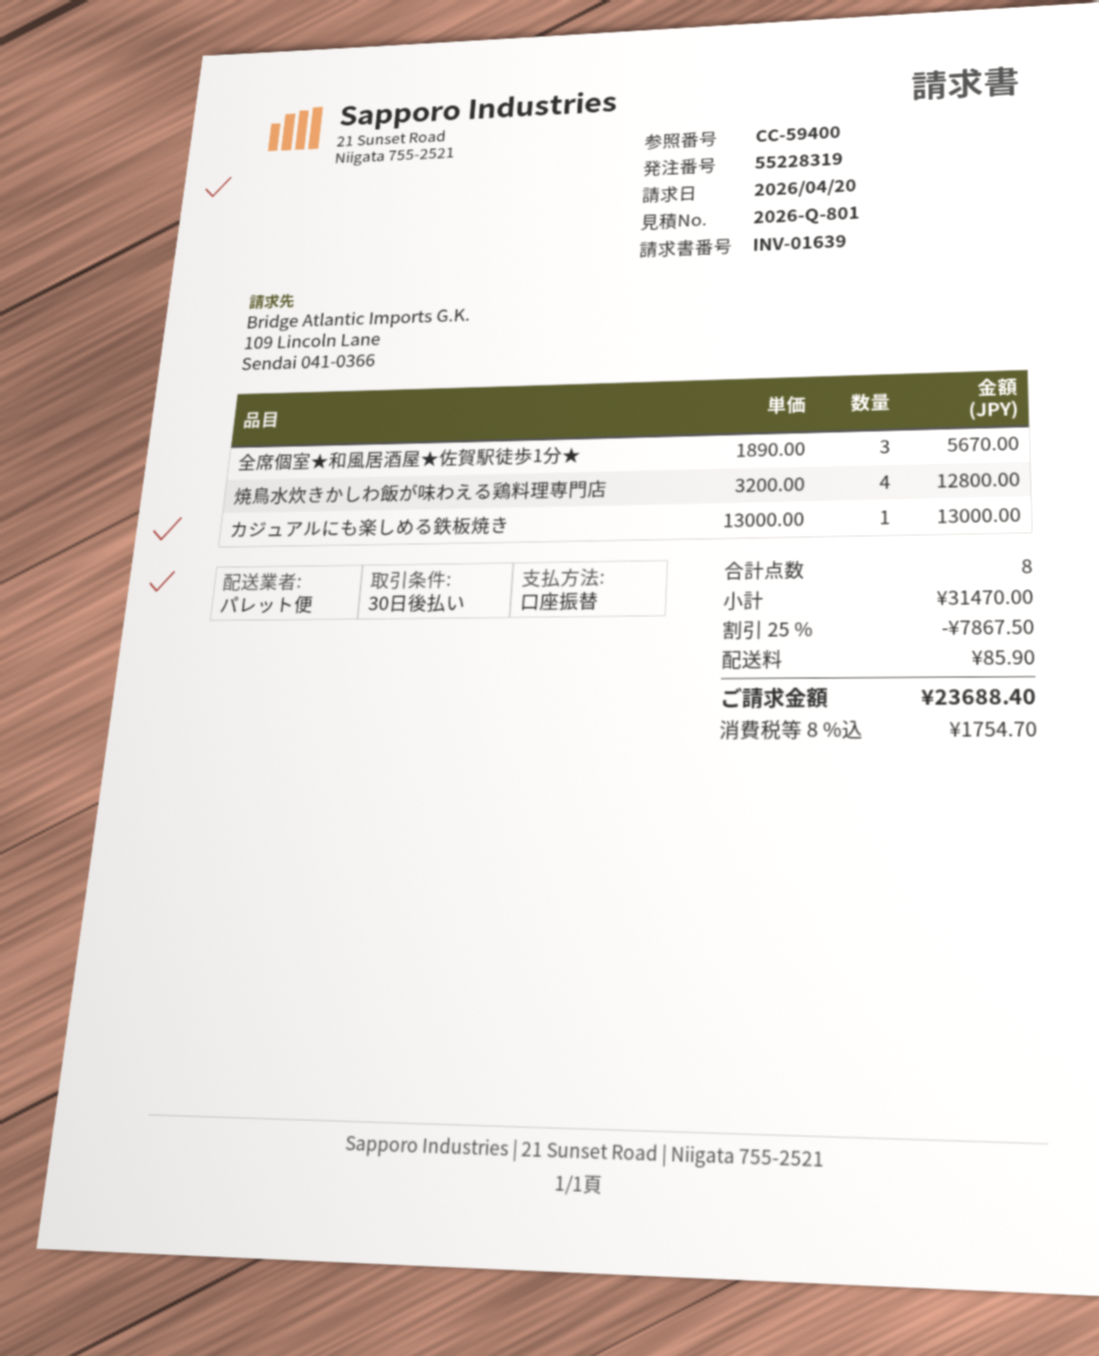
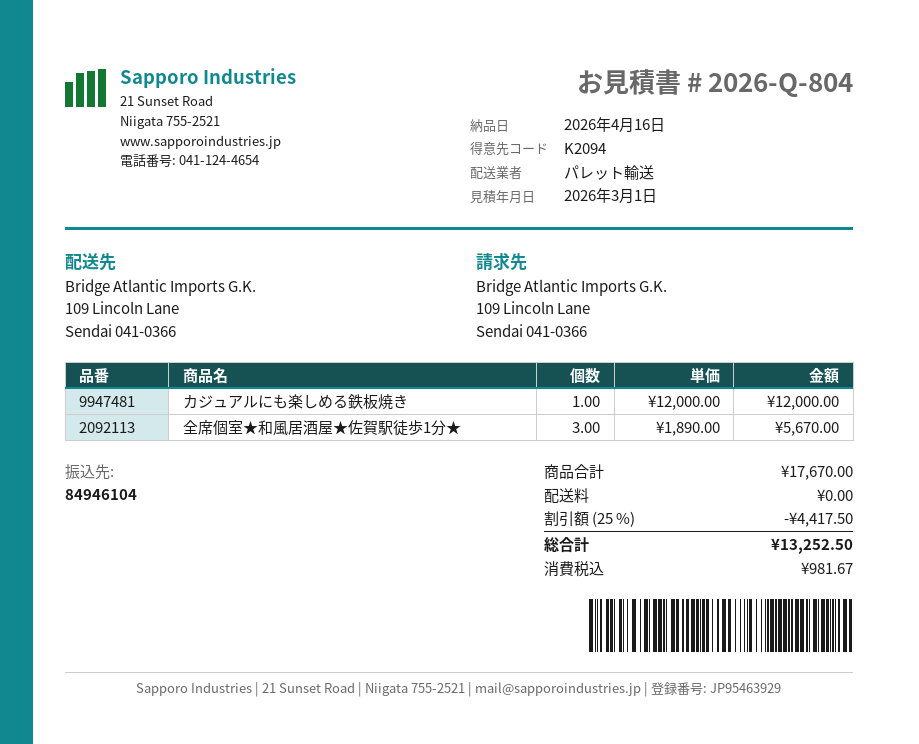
quote number: 2026-Q-801 -> 2026-Q-804
焼鳥水炊きかしわ飯が味わえる鶏料理専門店: 4 x 3200.00 = 12800.00 -> none
カジュアルにも楽しめる鉄板焼き: 1 x 13000.00 = 13000.00 -> 1 x 12000.00 = 12000.00
subtotal: 31470.00 -> 17670.00
discount: 25% = 7867.50 -> 25% = 4417.50
shipping: 85.90 -> 0.00
tax: 1754.70 -> 981.67
total: 23688.40 -> 13252.50

